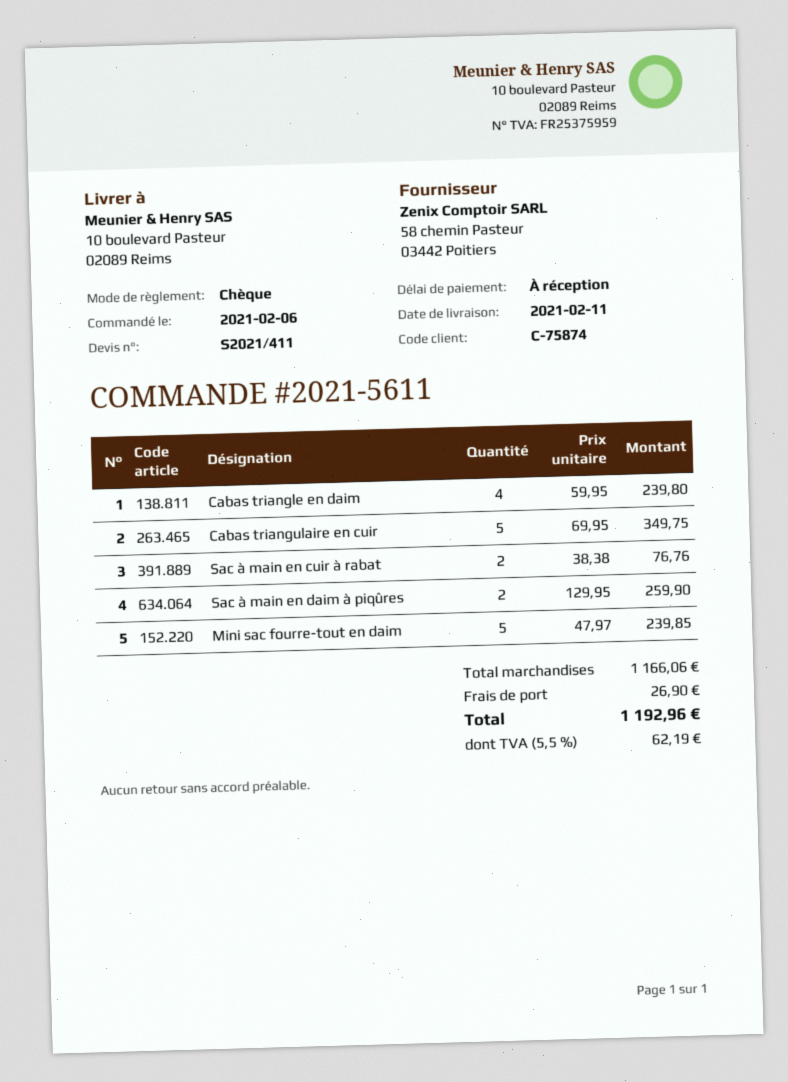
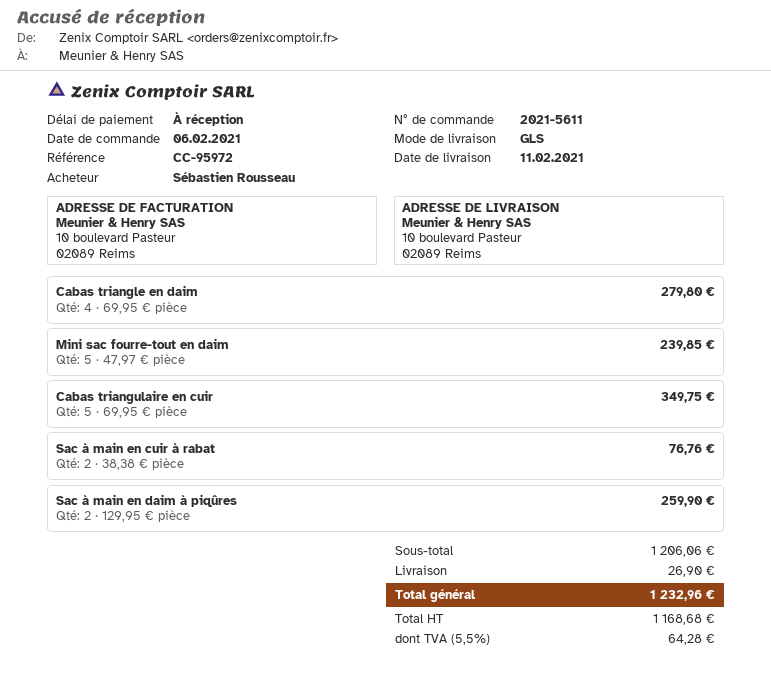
Cabas triangle en daim: 4 x 59.95 = 239.80 -> 4 x 69.95 = 279.80
subtotal: 1166.06 -> 1206.06
tax: 5.5% = 62.19 -> 5.5% = 64.28
total: 1192.96 -> 1232.96

